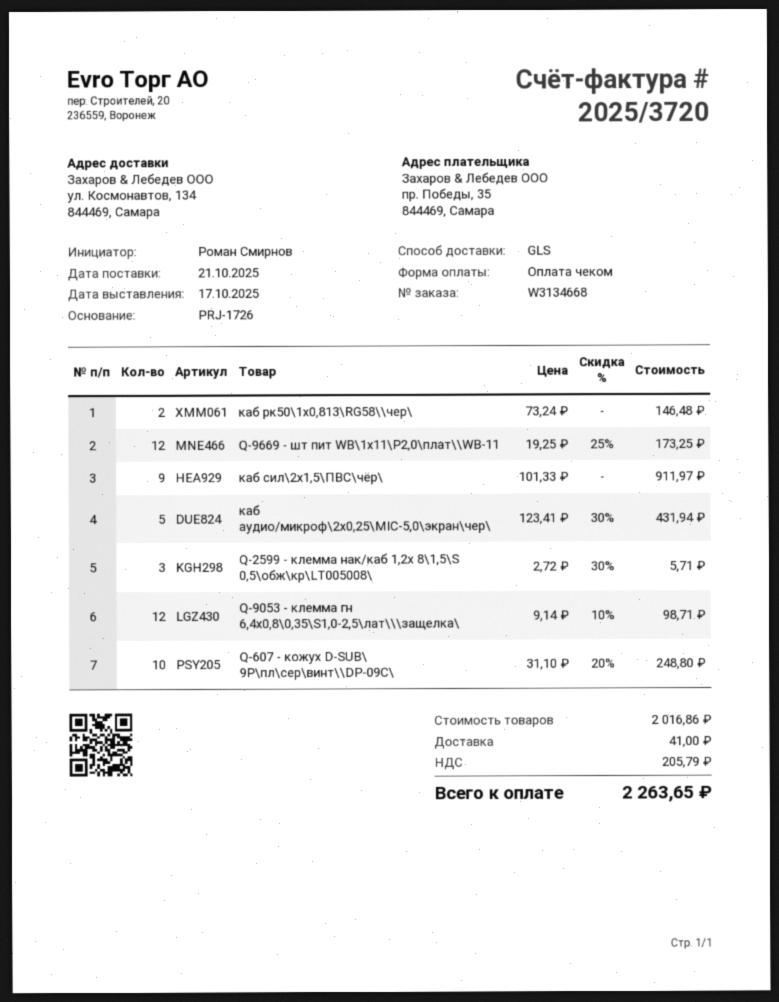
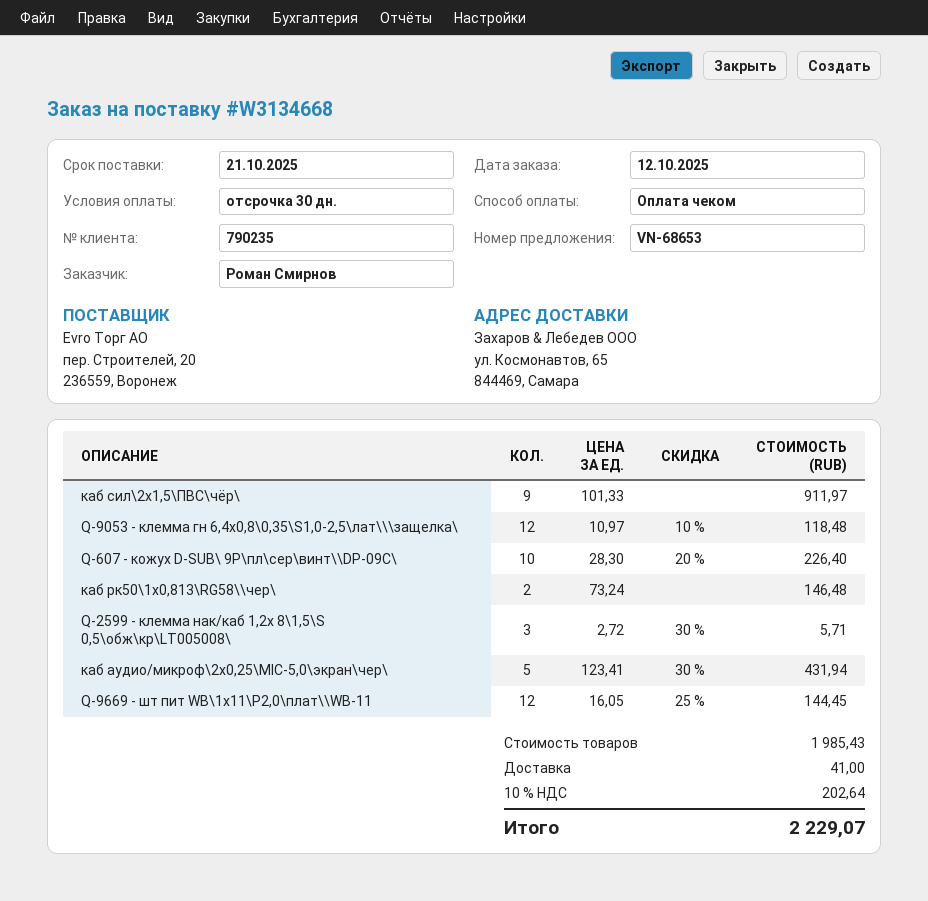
ship to: ул. Космонавтов, 134, 844469, Самара -> ул. Космонавтов, 65, 844469, Самара
Q-9669 - шт пит WB\1x11\P2,0\плат\\WB-11: 12 x 19.25 - 25% = 173.25 -> 12 x 16.05 - 25% = 144.45
Q-9053 - клемма гн 6,4x0,8\0,35\S1,0-2,5\лат\\\защелка\: 12 x 9.14 - 10% = 98.71 -> 12 x 10.97 - 10% = 118.48
Q-607 - кожух D-SUB\ 9P\пл\сер\винт\\DP-09C\: 10 x 31.10 - 20% = 248.80 -> 10 x 28.30 - 20% = 226.40
subtotal: 2016.86 -> 1985.43
tax: 205.79 -> 202.64
total: 2263.65 -> 2229.07

